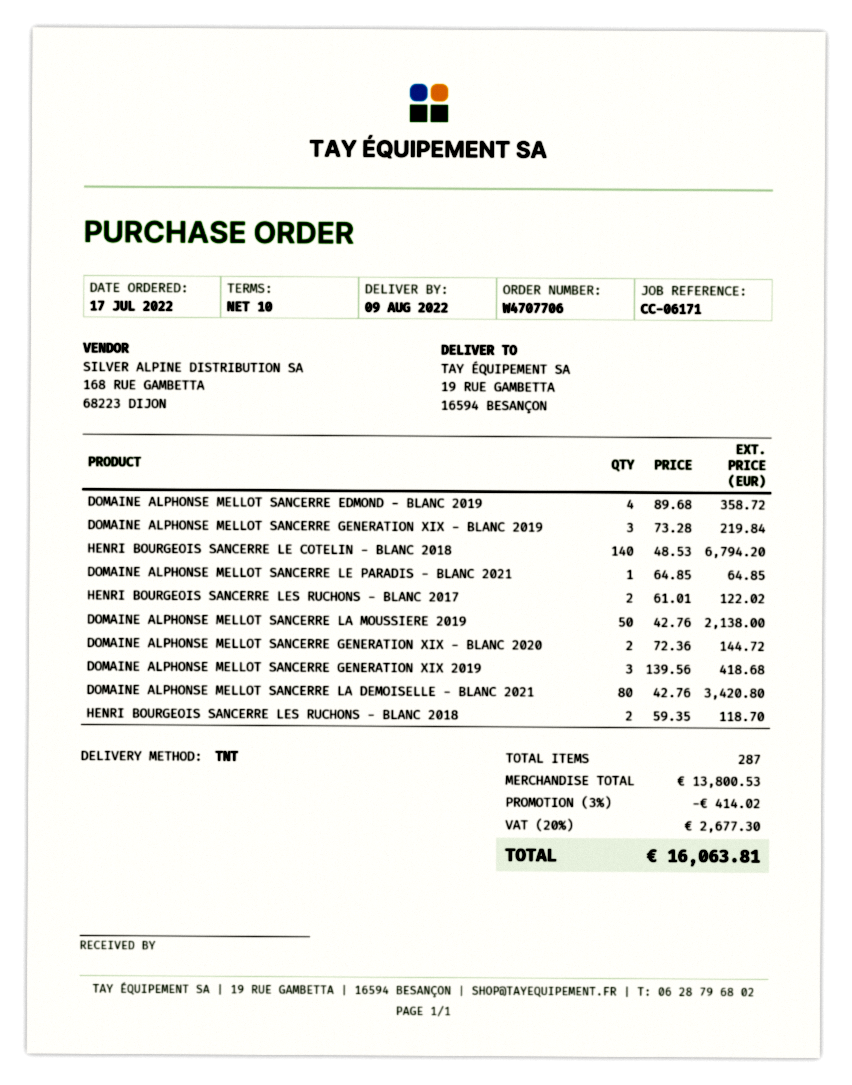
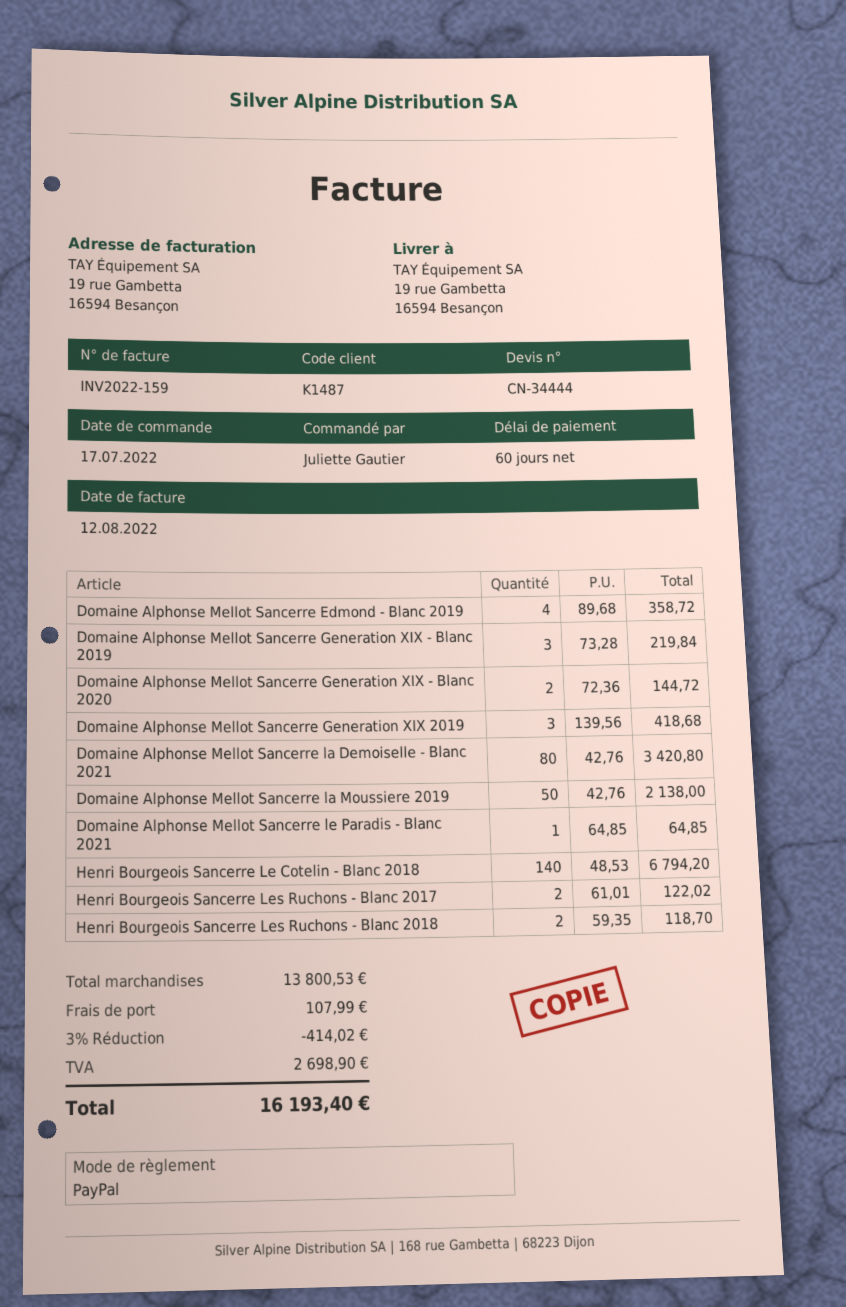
payment terms: 10 days -> 60 days
shipping: none -> 107.99
tax: 2677.30 -> 2698.90
total: 16063.81 -> 16193.40

